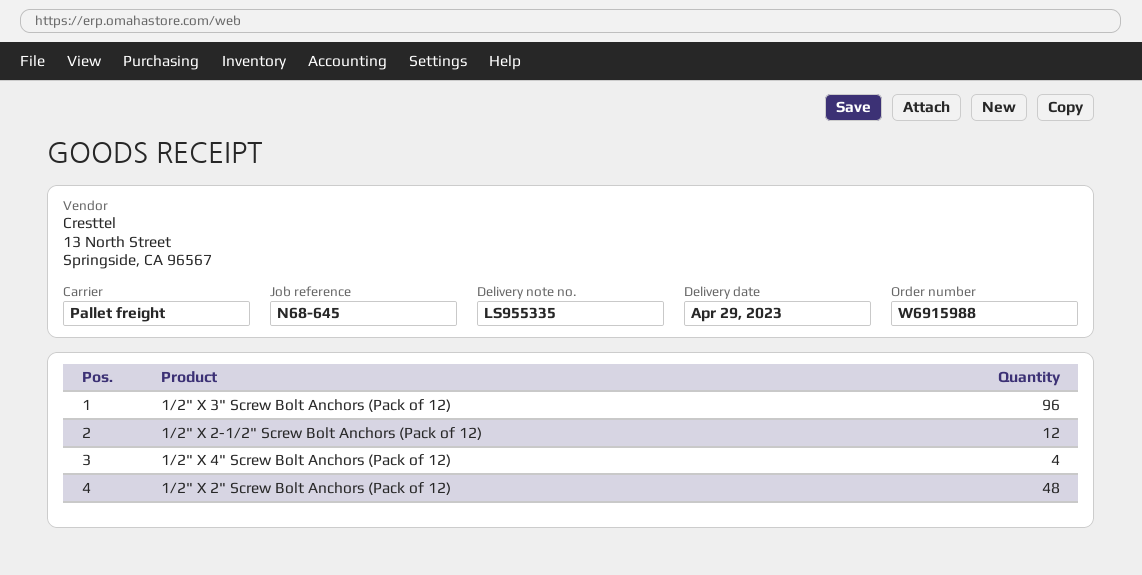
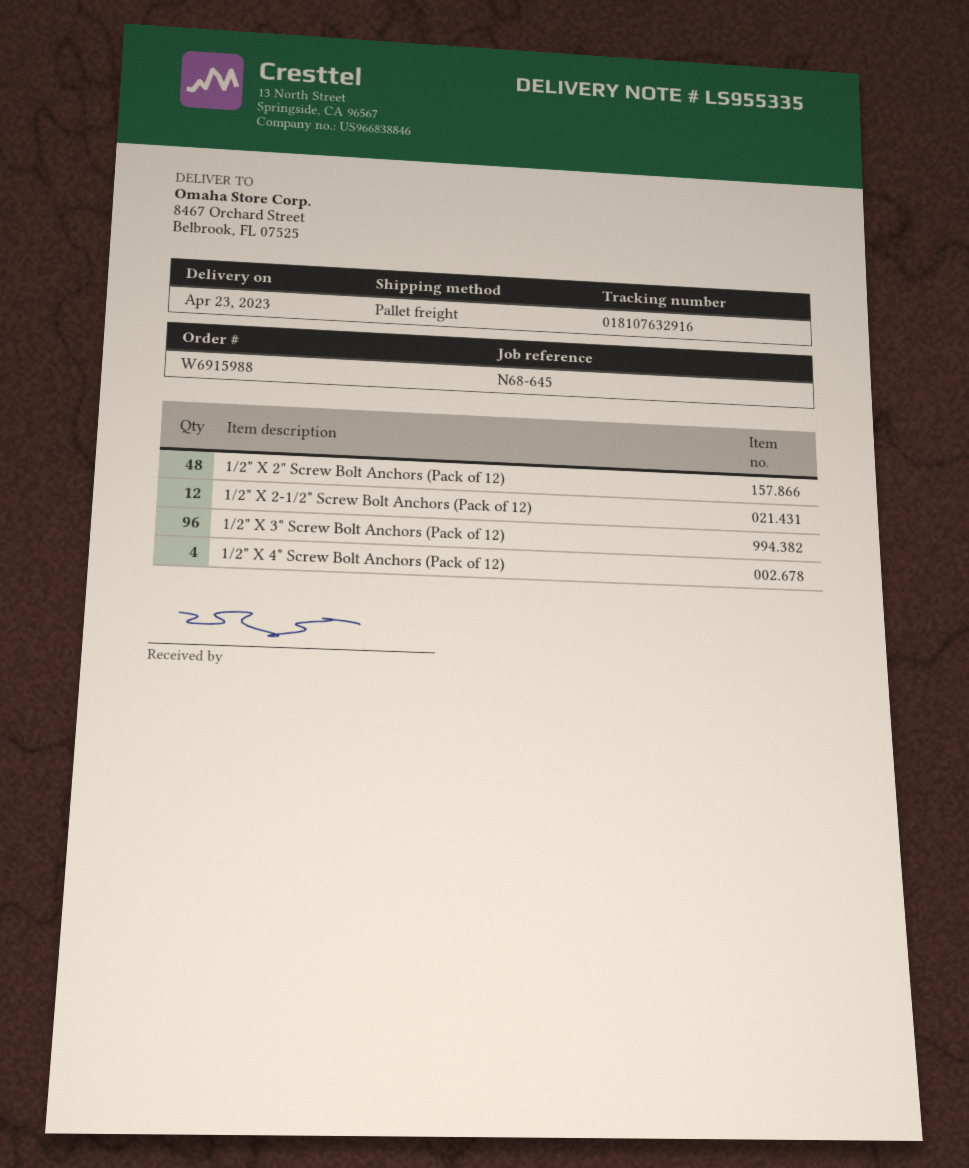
delivery date: 2023-04-29 -> 2023-04-23

